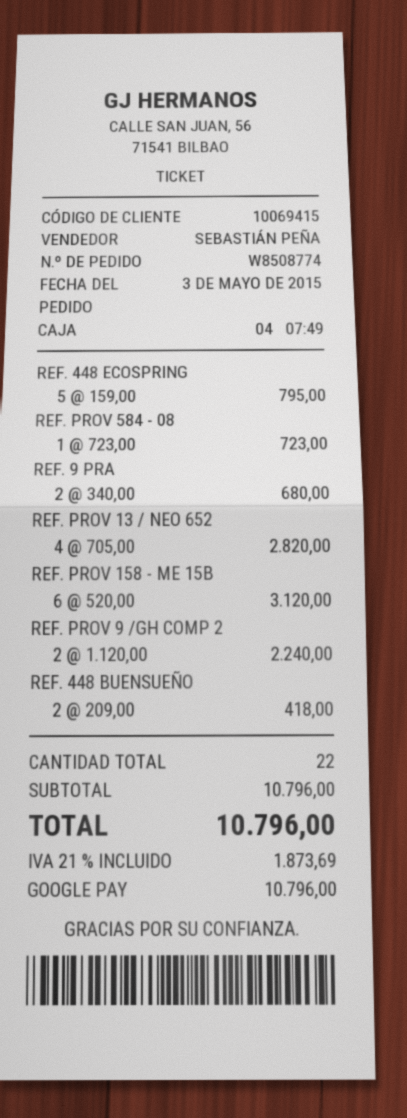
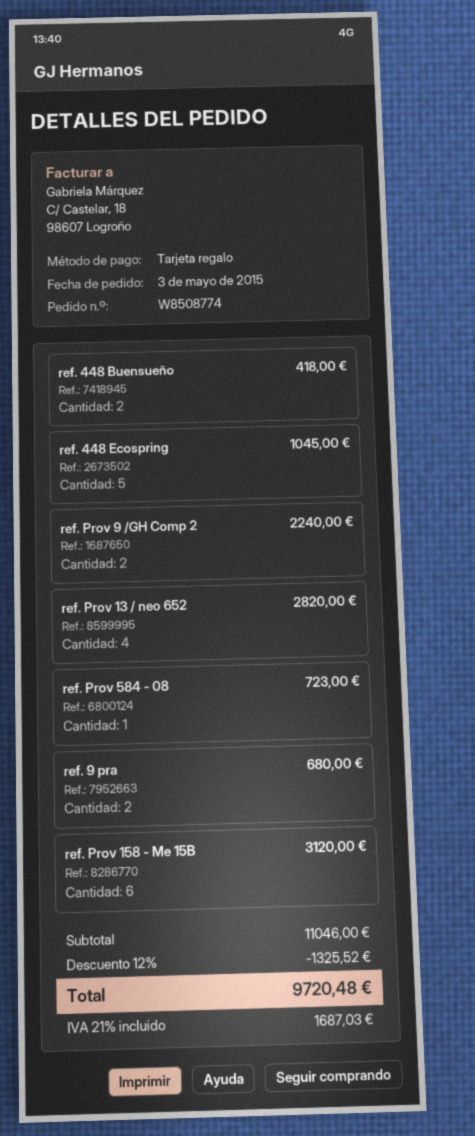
payment method: Google Pay -> gift card
REF. 448 ECOSPRING: 5 for 795.00 -> 5 for 1045.00
subtotal: 10796.00 -> 11046.00
discount: none -> 12% = 1325.52
tax: 21% = 1873.69 -> 21% = 1687.03
total: 10796.00 -> 9720.48

